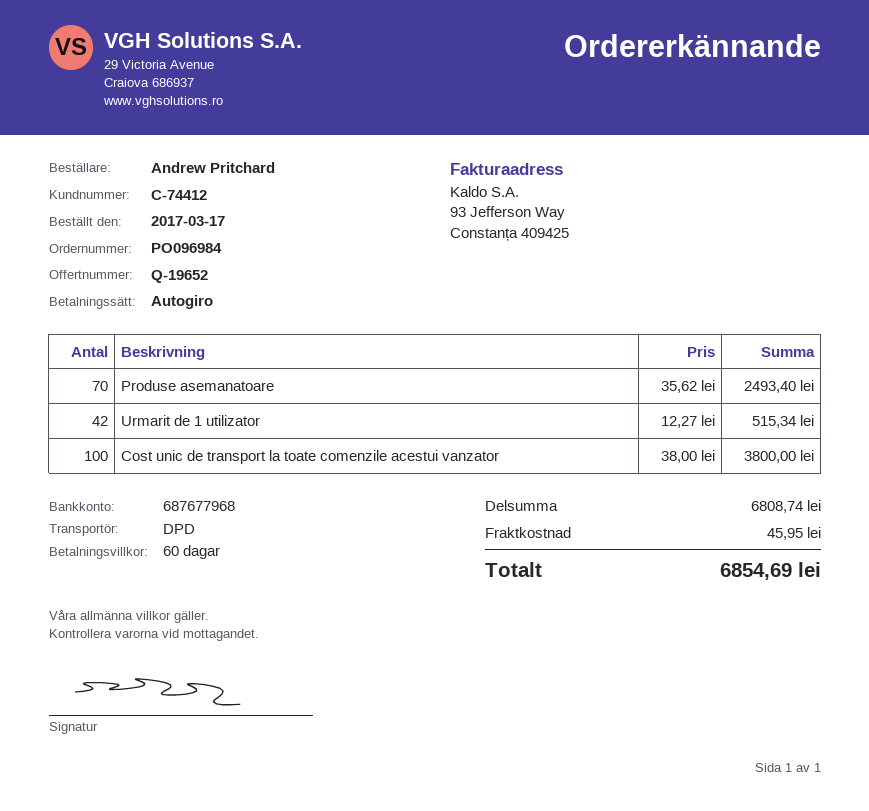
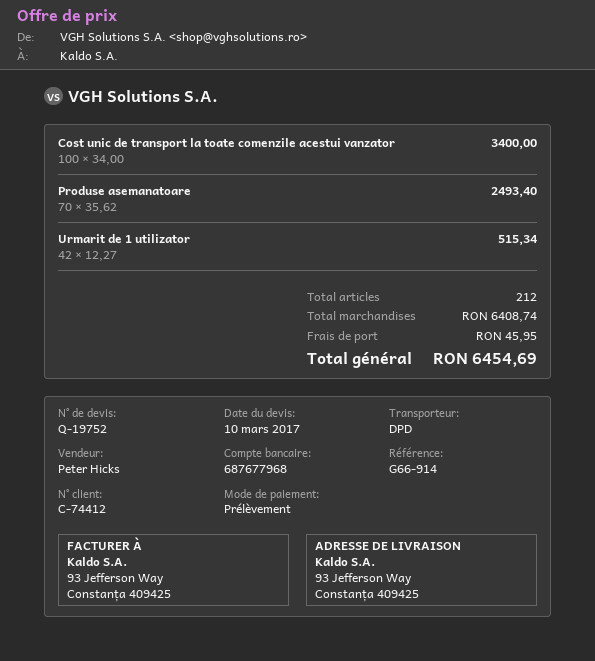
quote number: Q-19652 -> Q-19752
Cost unic de transport la toate comenzile acestui vanzator: 100 x 38.00 = 3800.00 -> 100 x 34.00 = 3400.00
subtotal: 6808.74 -> 6408.74
total: 6854.69 -> 6454.69

